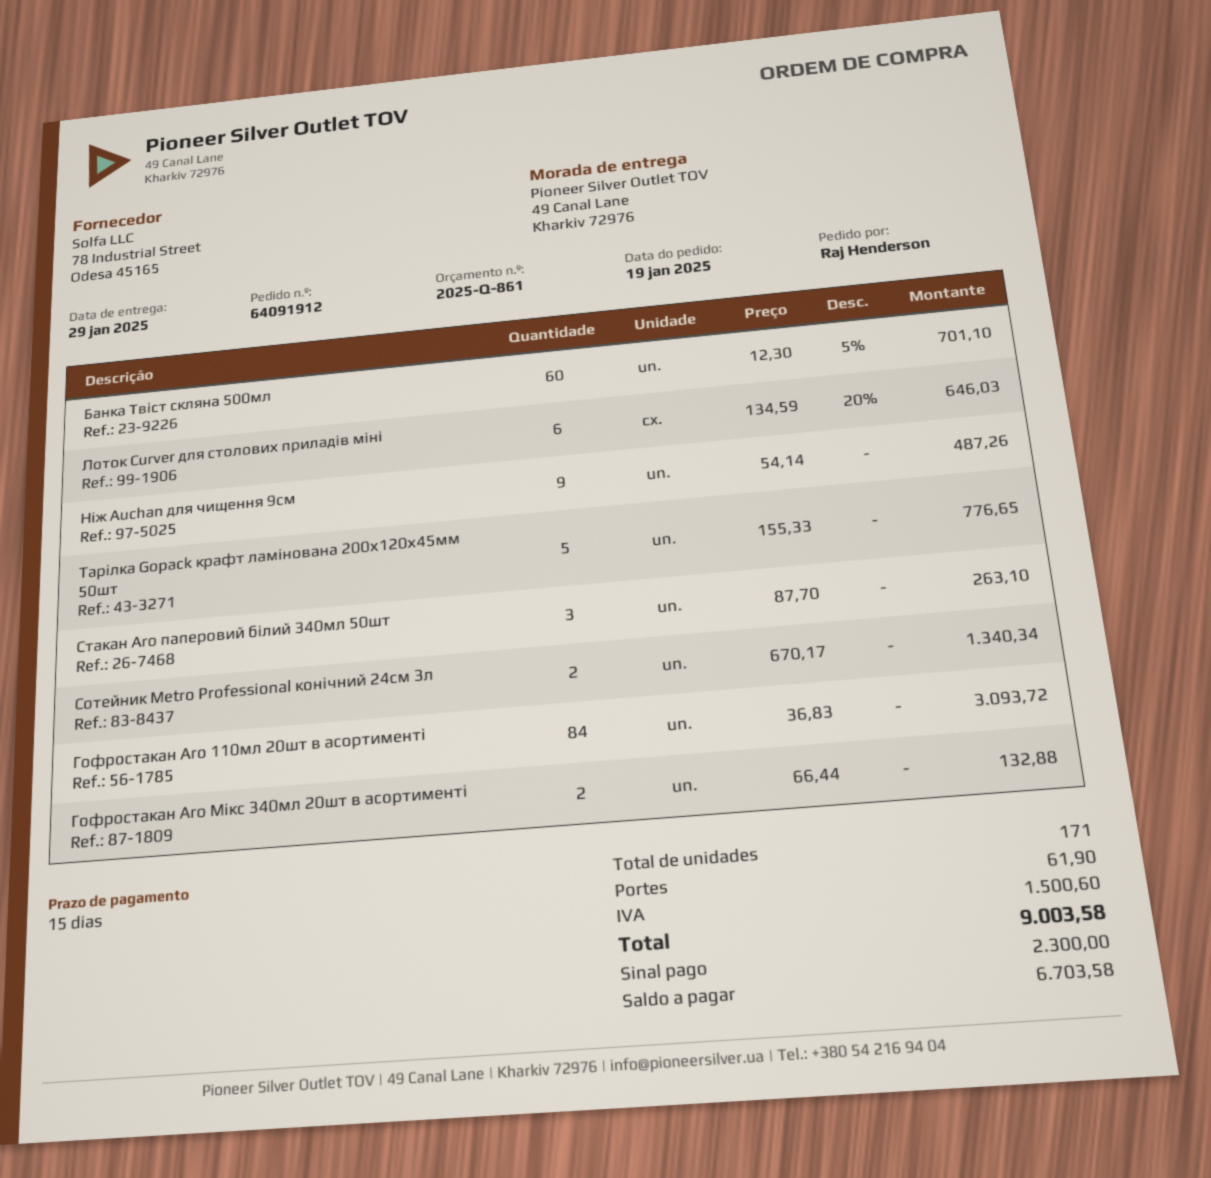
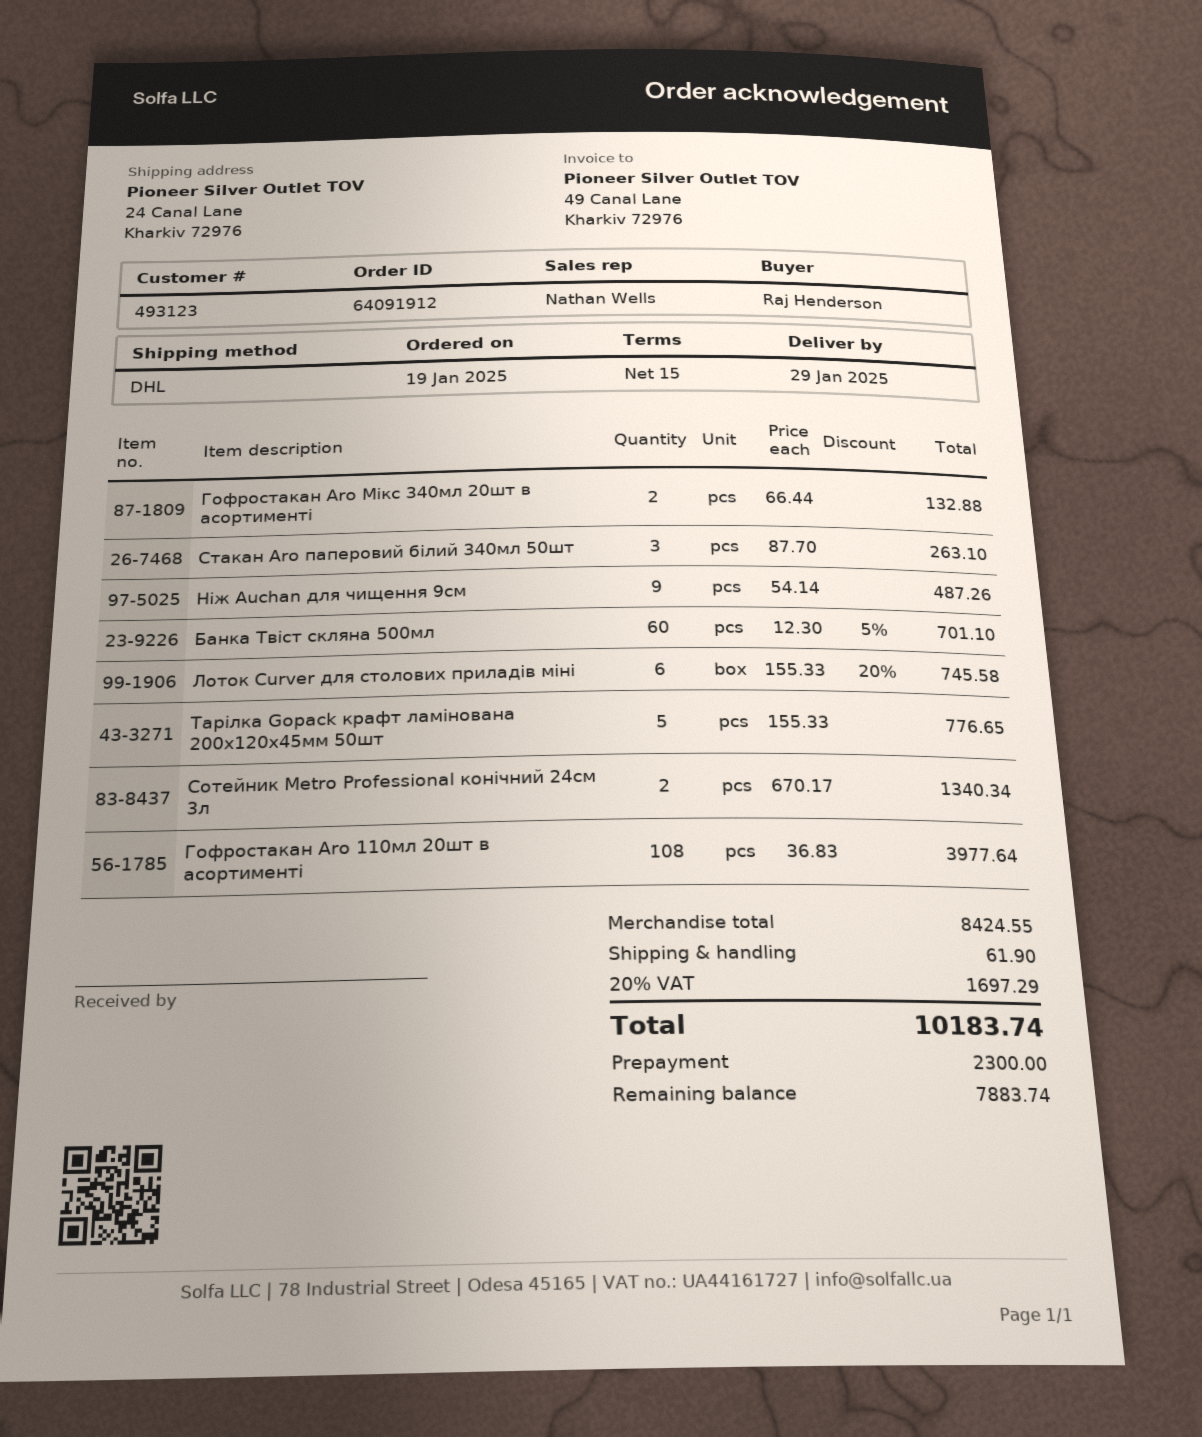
ship to: 49 Canal Lane, Kharkiv 72976 -> 24 Canal Lane, Kharkiv 72976
Лоток Curver для столових приладів міні: 6 x 134.59 - 20% = 646.03 -> 6 x 155.33 - 20% = 745.58
Гофростакан Aro 110мл 20шт в асортименті: 84 x 36.83 = 3093.72 -> 108 x 36.83 = 3977.64
tax: 1500.60 -> 1697.29
total: 9003.58 -> 10183.74
balance: 6703.58 -> 7883.74

